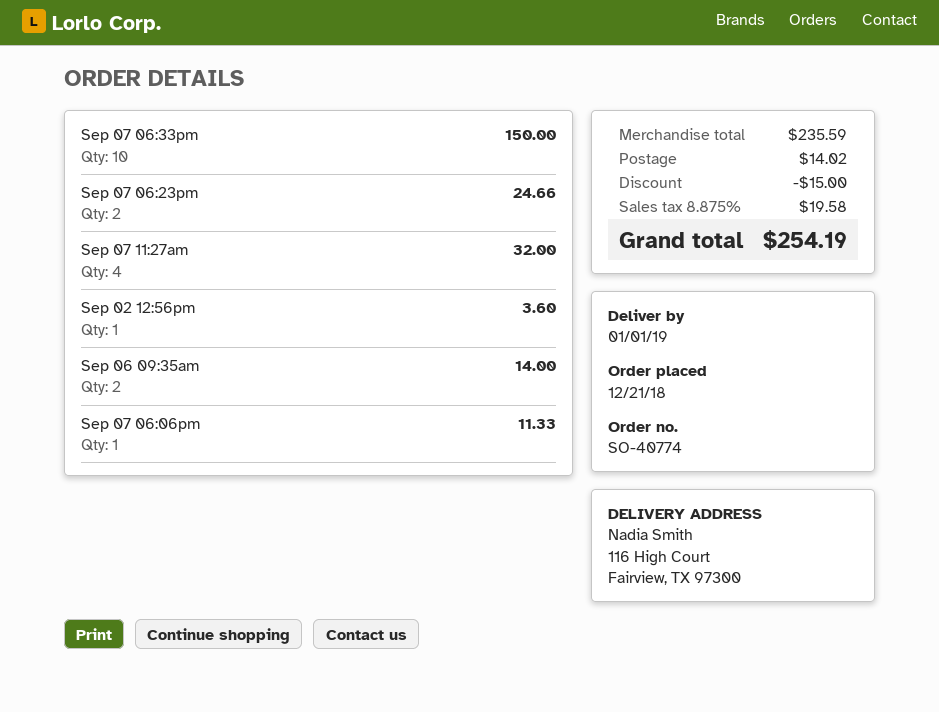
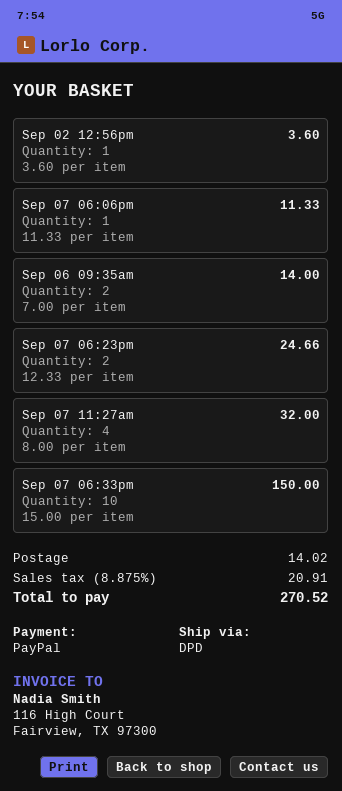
discount: 15.00 -> none
tax: 8.875% = 19.58 -> 8.875% = 20.91
total: 254.19 -> 270.52

